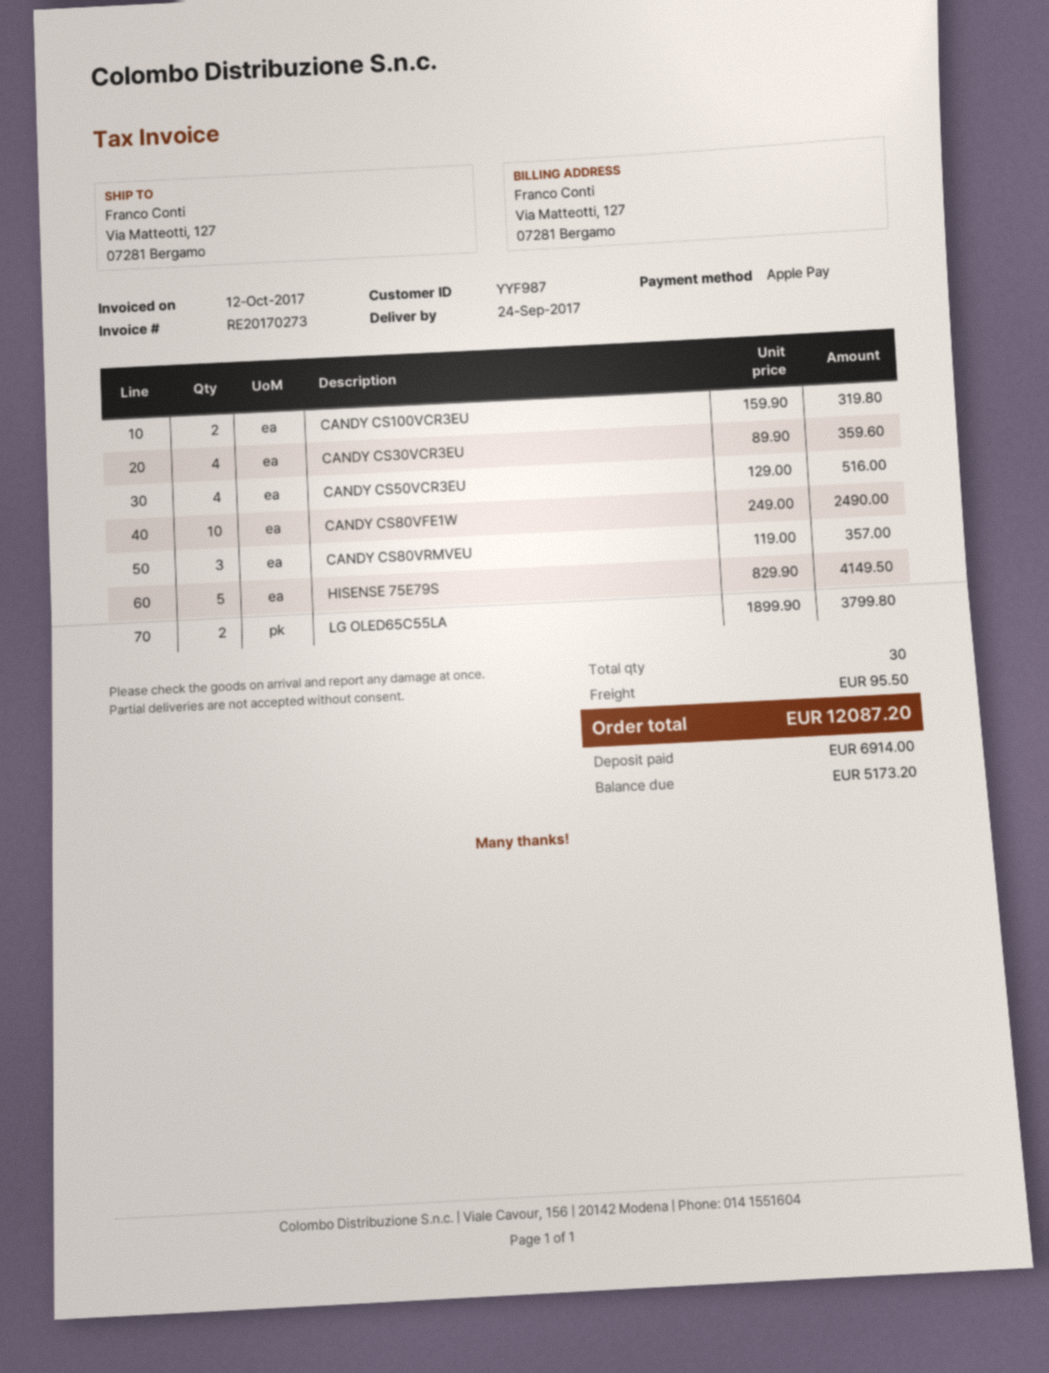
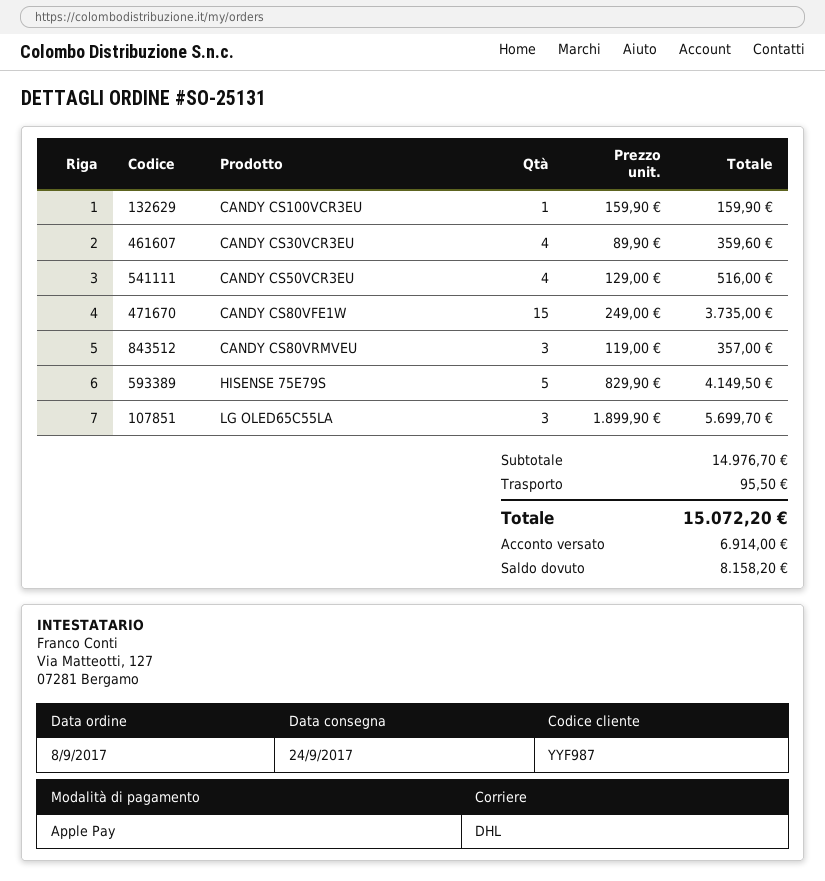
CANDY CS100VCR3EU: 2 x 159.90 = 319.80 -> 1 x 159.90 = 159.90
CANDY CS80VFE1W: 10 x 249.00 = 2490.00 -> 15 x 249.00 = 3735.00
LG OLED65C55LA: 2 x 1899.90 = 3799.80 -> 3 x 1899.90 = 5699.70
total: 12087.20 -> 15072.20
balance: 5173.20 -> 8158.20

